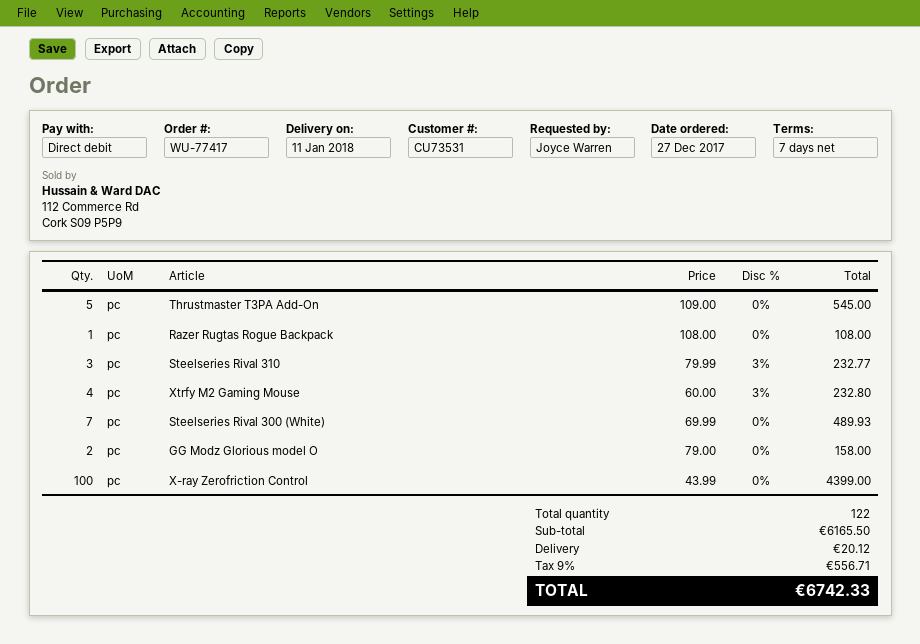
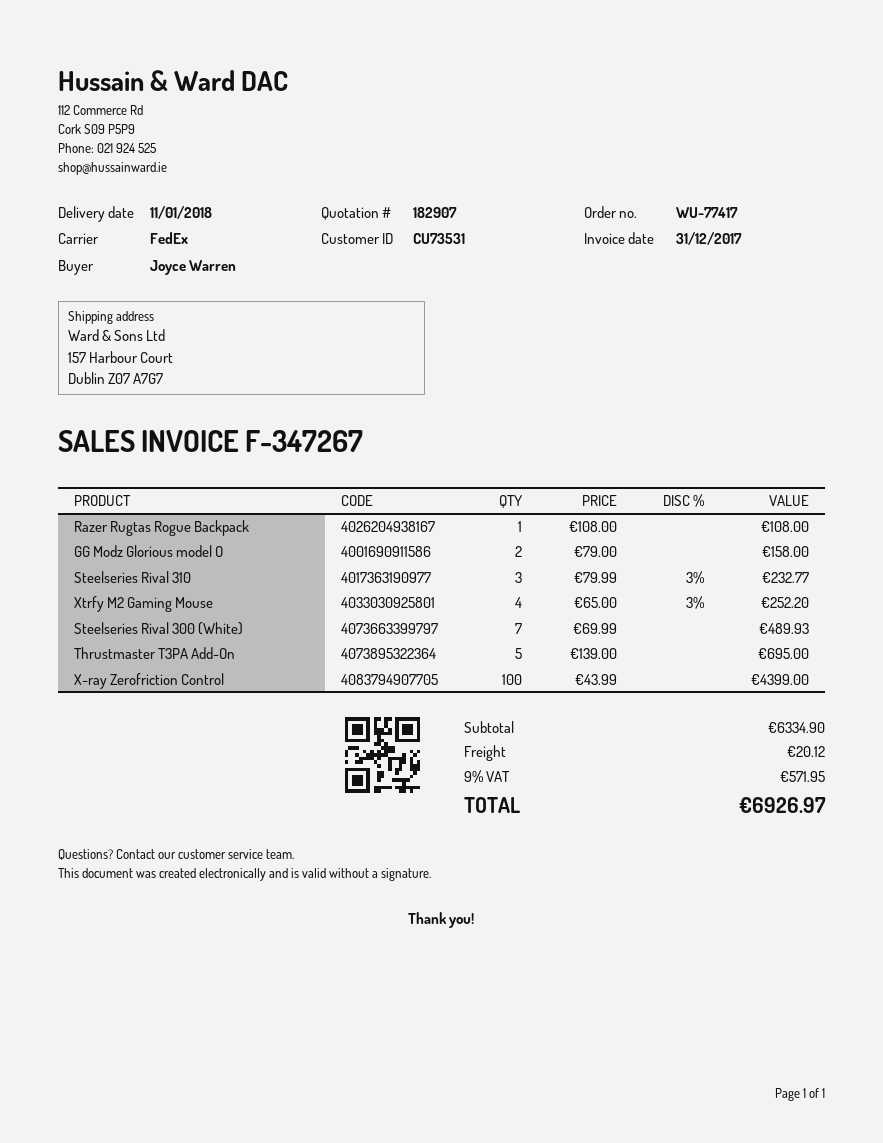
Thrustmaster T3PA Add-On: 5 x 109.00 = 545.00 -> 5 x 139.00 = 695.00
Xtrfy M2 Gaming Mouse: 4 x 60.00 - 3% = 232.80 -> 4 x 65.00 - 3% = 252.20
subtotal: 6165.50 -> 6334.90
tax: 9% = 556.71 -> 9% = 571.95
total: 6742.33 -> 6926.97

